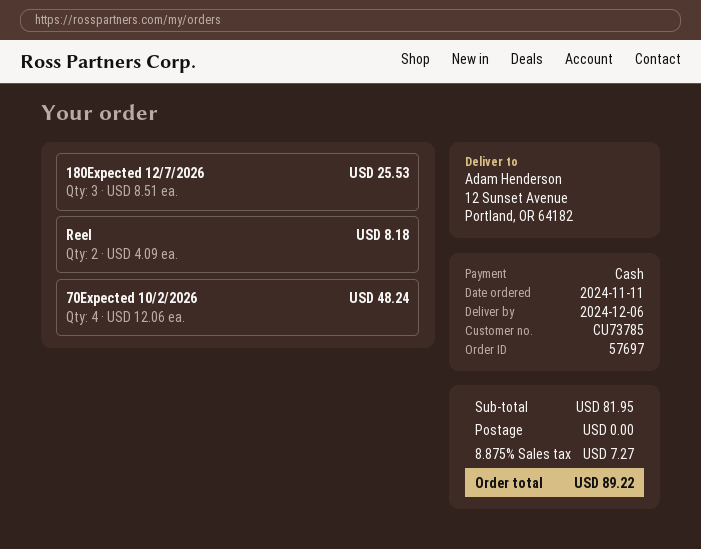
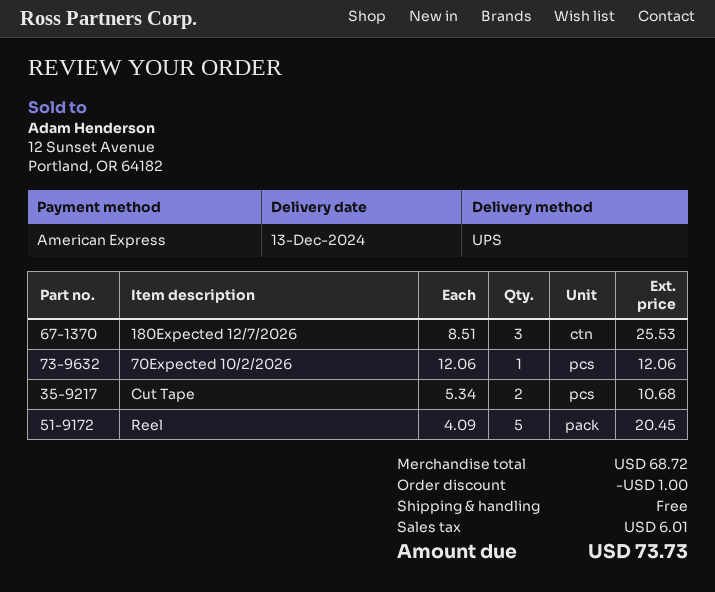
delivery date: 2024-12-06 -> 2024-12-13
payment method: cash -> American Express
Reel: 2 x 4.09 = 8.18 -> 5 x 4.09 = 20.45
70Expected 10/2/2026: 4 x 12.06 = 48.24 -> 1 x 12.06 = 12.06
Cut Tape: none -> 2 x 5.34 = 10.68
subtotal: 81.95 -> 68.72
discount: none -> 1.00
tax: 7.27 -> 6.01
total: 89.22 -> 73.73

